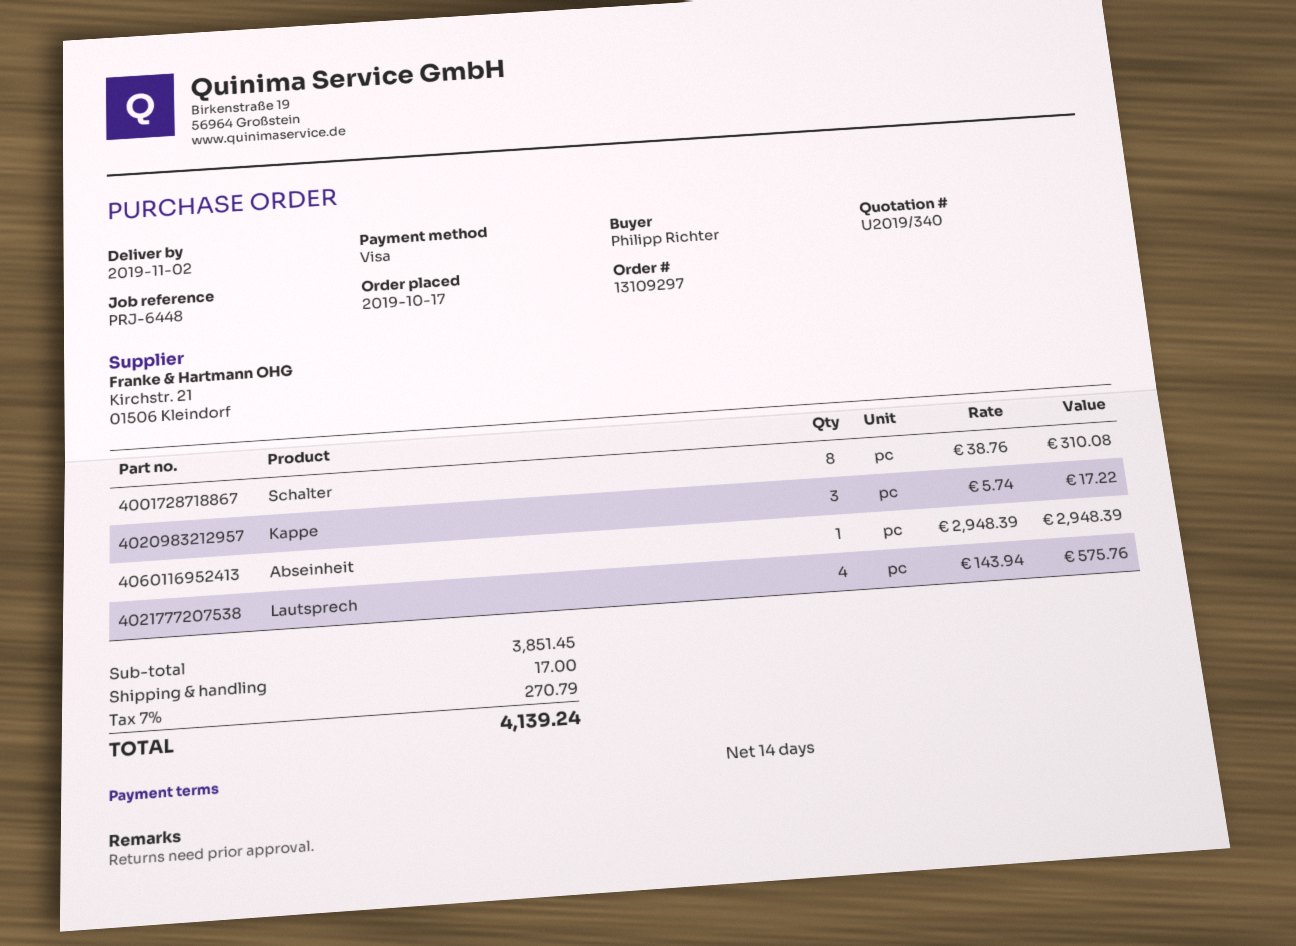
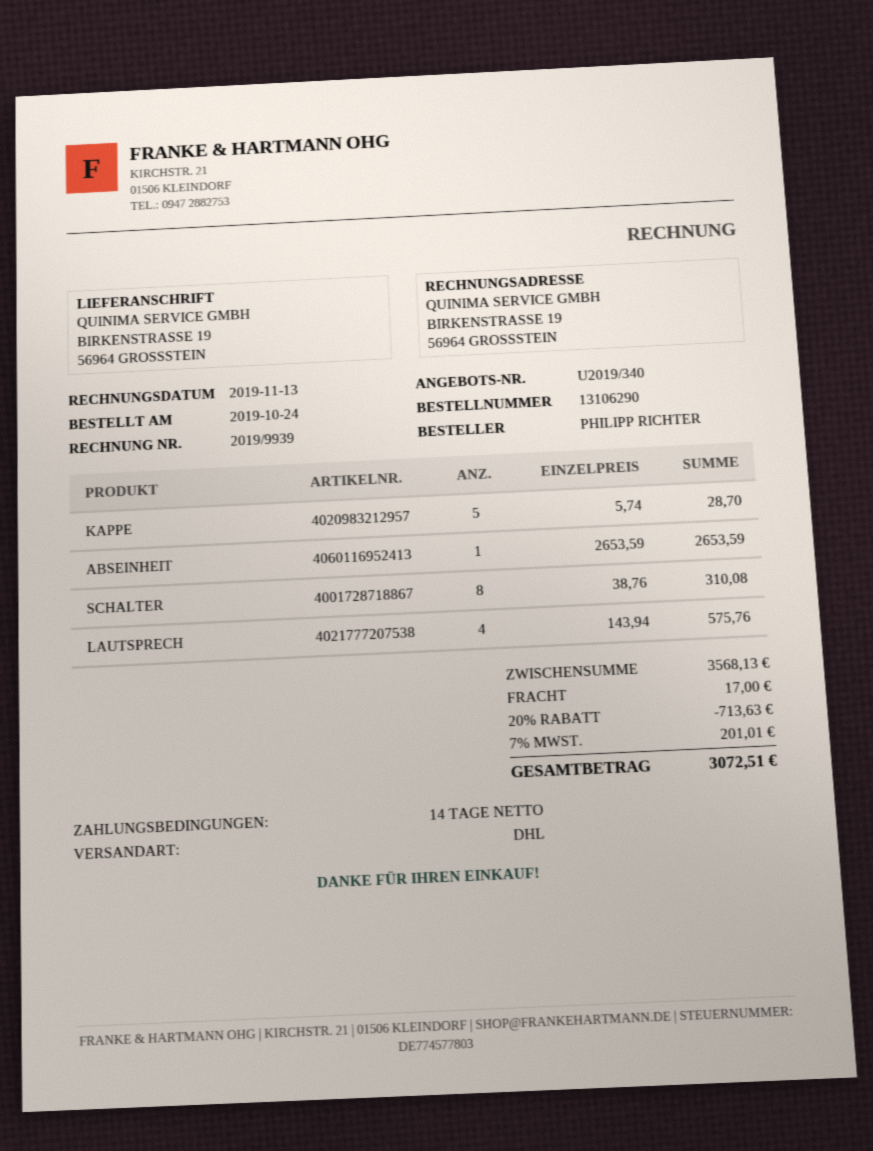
order number: 13109297 -> 13106290
order date: 2019-10-17 -> 2019-10-24
Kappe: 3 x 5.74 = 17.22 -> 5 x 5.74 = 28.70
Abseinheit: 1 x 2948.39 = 2948.39 -> 1 x 2653.59 = 2653.59
subtotal: 3851.45 -> 3568.13
discount: none -> 20% = 713.63
tax: 7% = 270.79 -> 7% = 201.01
total: 4139.24 -> 3072.51

